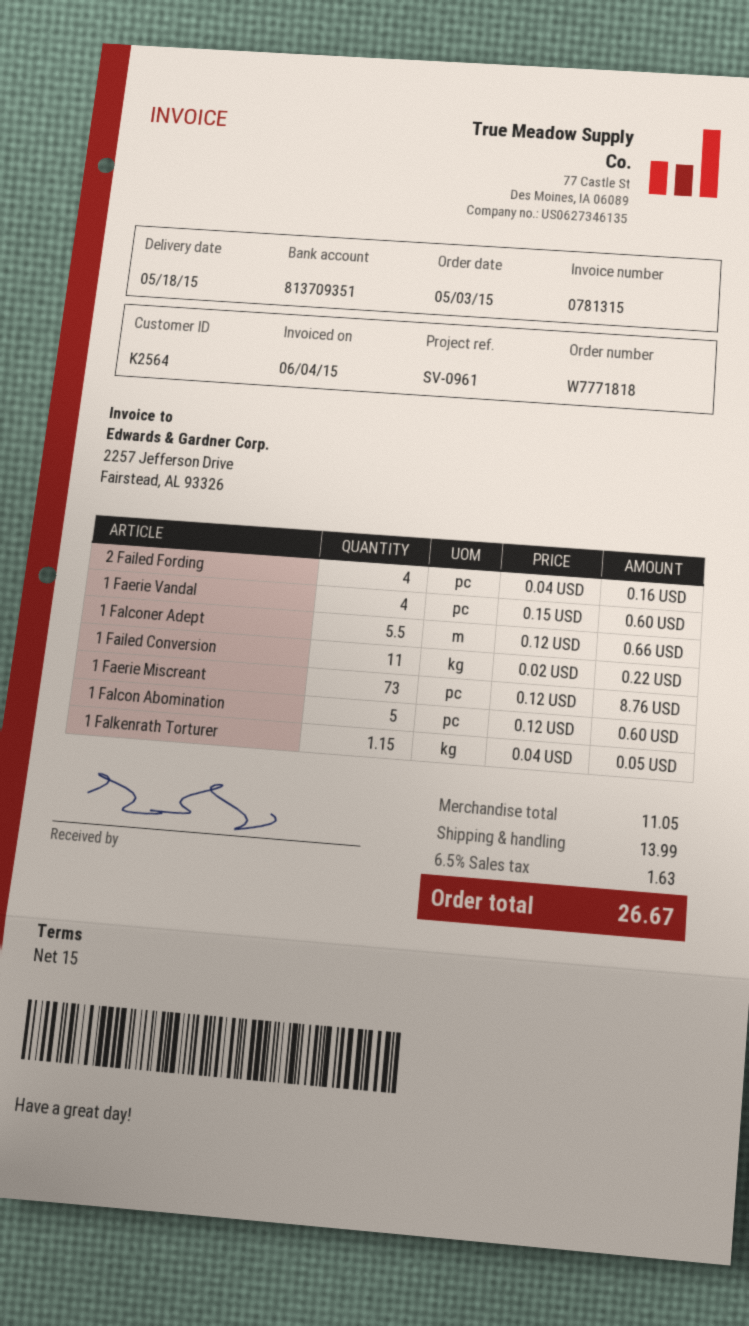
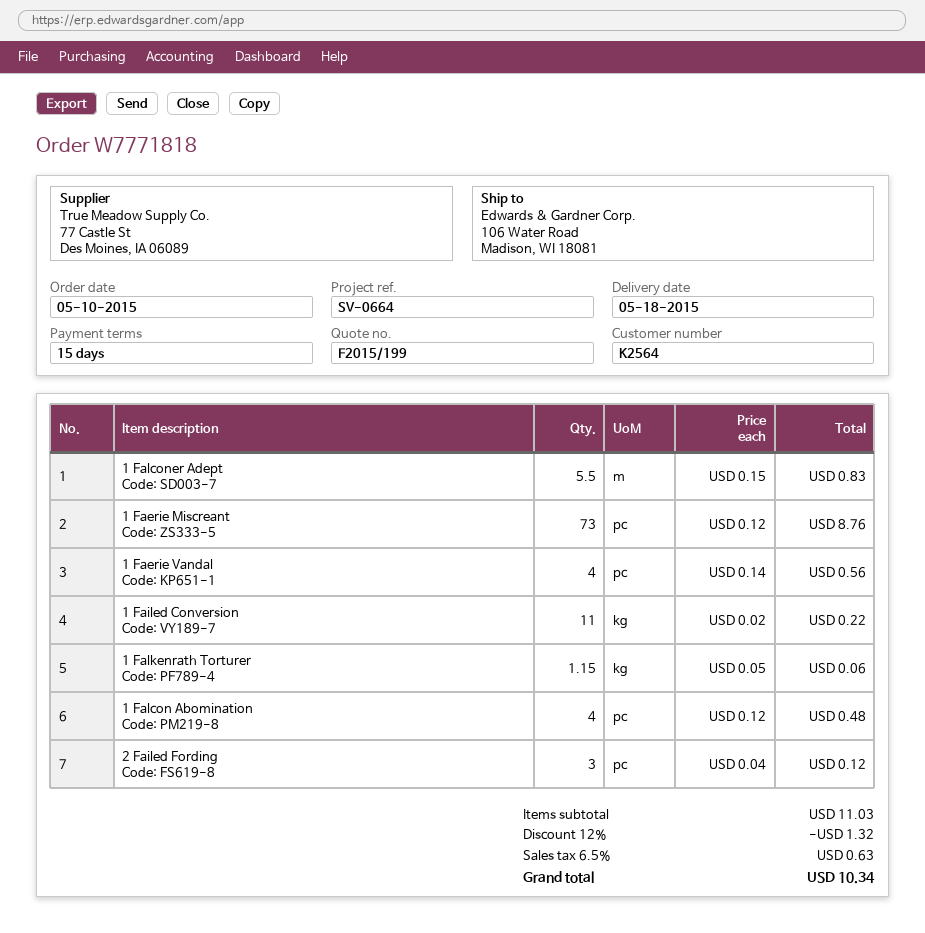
order date: 2015-05-03 -> 2015-05-10
reference: SV-0961 -> SV-0664
2 Failed Fording: 4 x 0.04 = 0.16 -> 3 x 0.04 = 0.12
1 Faerie Vandal: 4 x 0.15 = 0.60 -> 4 x 0.14 = 0.56
1 Falconer Adept: 5.5 x 0.12 = 0.66 -> 5.5 x 0.15 = 0.83
1 Falcon Abomination: 5 x 0.12 = 0.60 -> 4 x 0.12 = 0.48
1 Falkenrath Torturer: 1.15 x 0.04 = 0.05 -> 1.15 x 0.05 = 0.06
subtotal: 11.05 -> 11.03
discount: none -> 12% = 1.32
shipping: 13.99 -> none
tax: 6.5% = 1.63 -> 6.5% = 0.63
total: 26.67 -> 10.34

